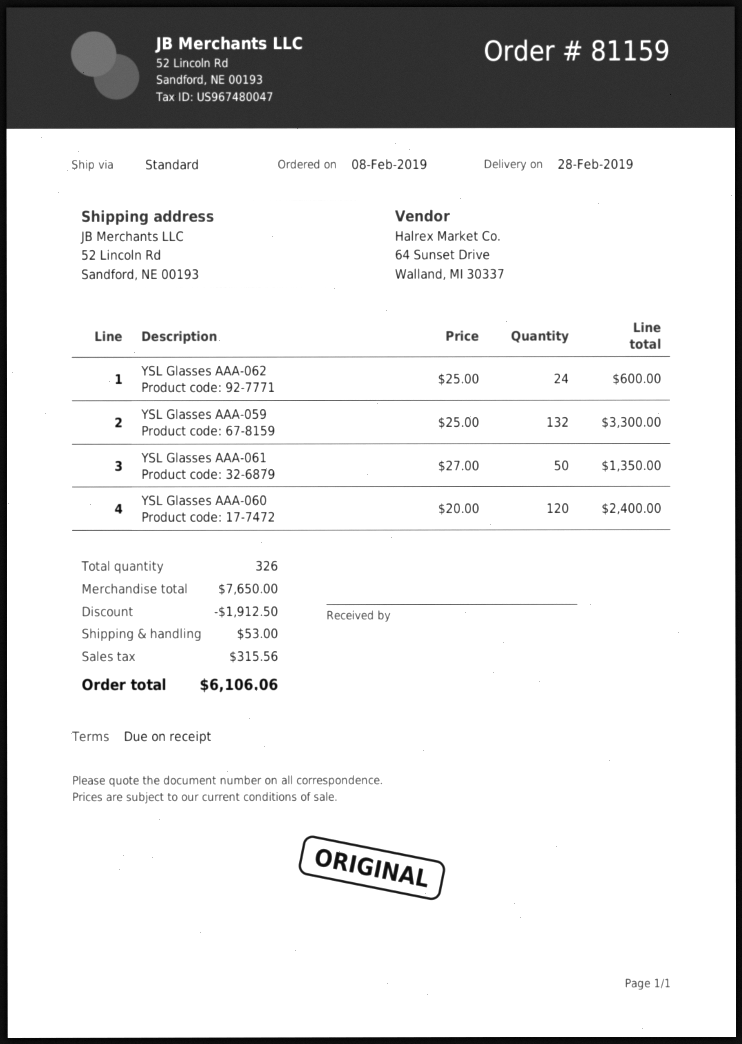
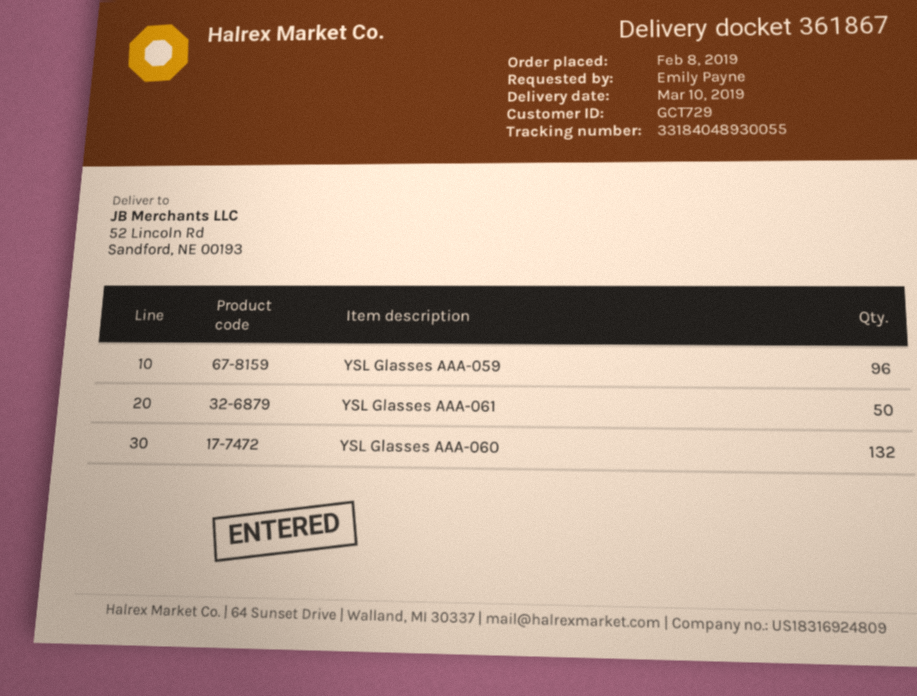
delivery date: 2019-02-28 -> 2019-03-10
YSL Glasses AAA-062: 24 -> none
YSL Glasses AAA-059: 132 -> 96
YSL Glasses AAA-060: 120 -> 132

